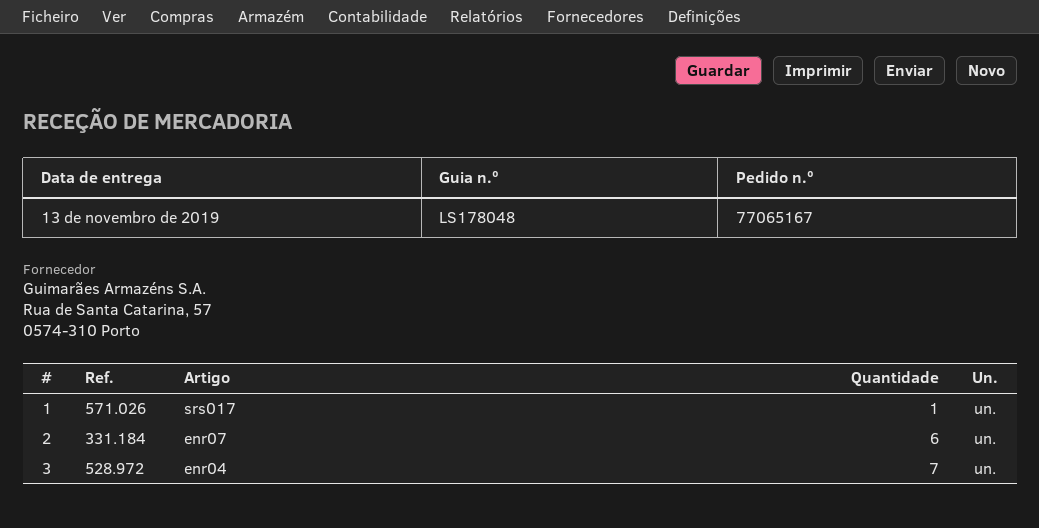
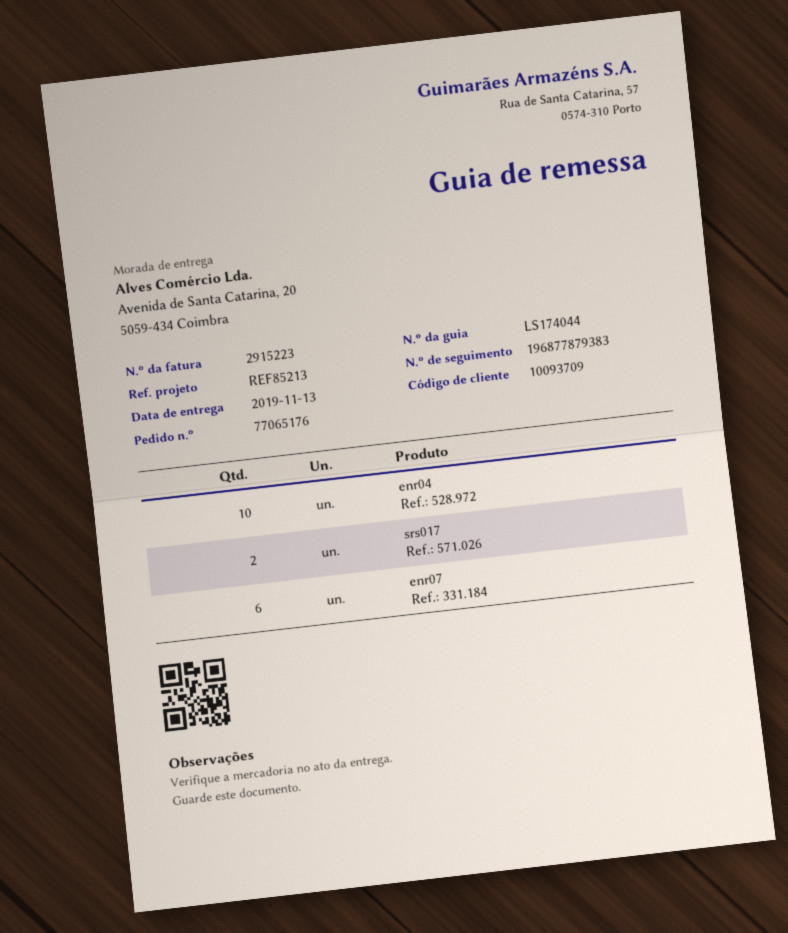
order number: 77065167 -> 77065176
delivery note number: LS178048 -> LS174044
srs017: 1 -> 2
enr04: 7 -> 10

